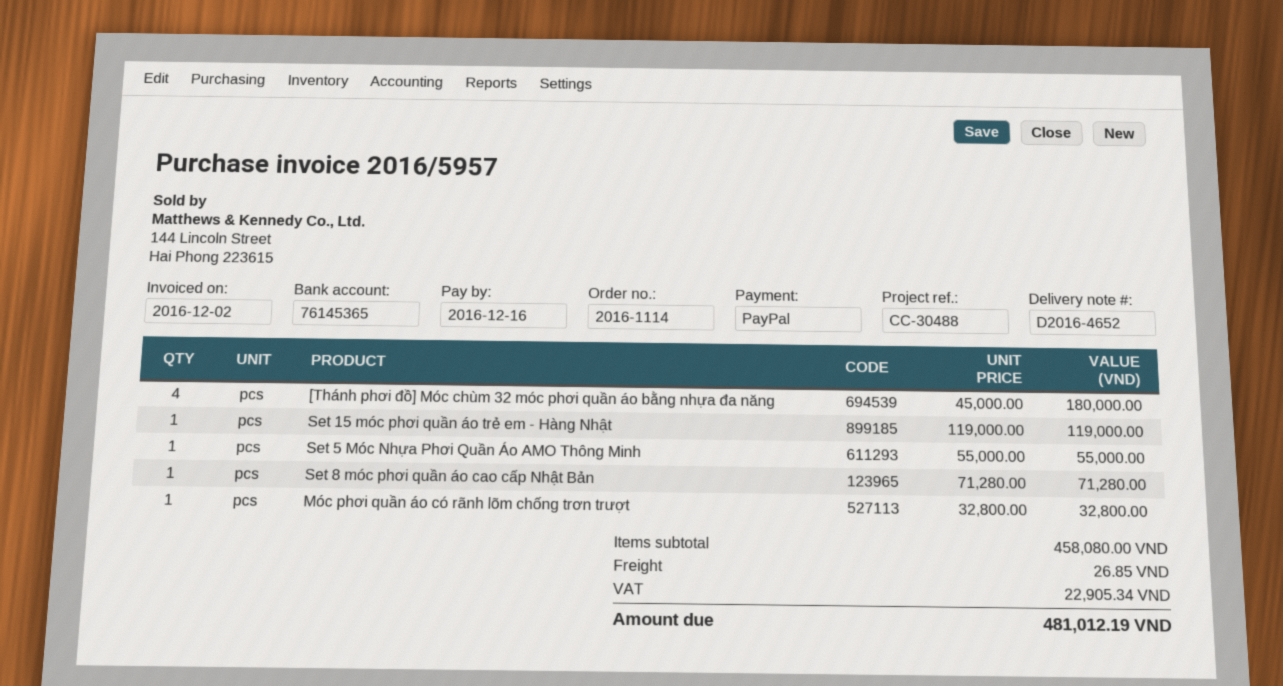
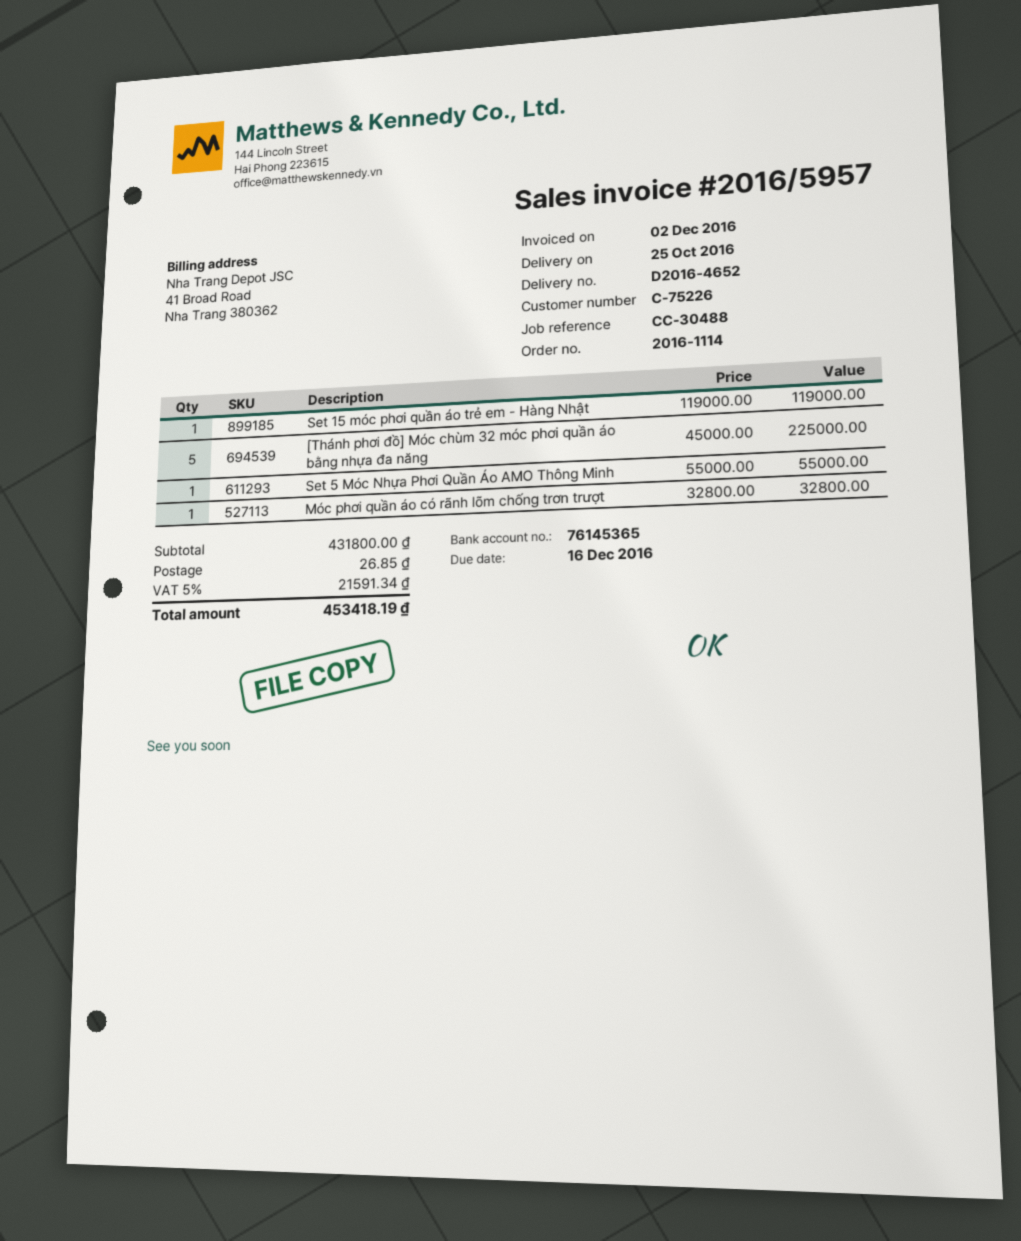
[Thánh phơi đồ] Móc chùm 32 móc phơi quần áo bằng nhựa đa năng: 4 x 45000.00 = 180000.00 -> 5 x 45000.00 = 225000.00
Set 8 móc phơi quần áo cao cấp Nhật Bản: 1 x 71280.00 = 71280.00 -> none
subtotal: 458080.00 -> 431800.00
tax: 22905.34 -> 21591.34
total: 481012.19 -> 453418.19

